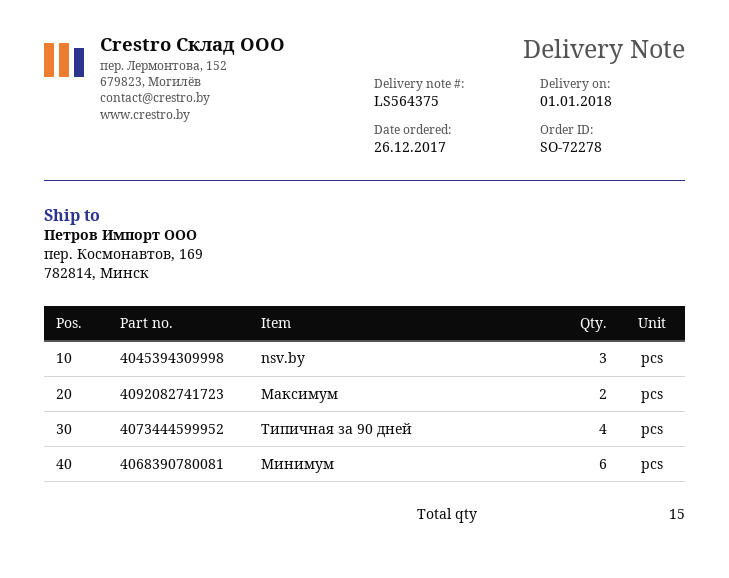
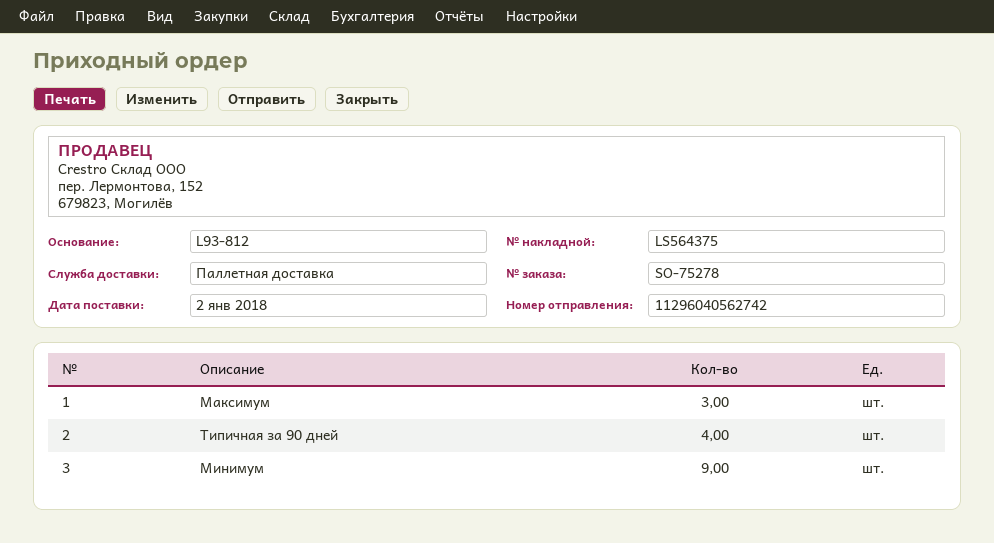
order number: SO-72278 -> SO-75278
delivery date: 2018-01-01 -> 2018-01-02
nsv.by: 3 -> none
Максимум: 2 -> 3
Минимум: 6 -> 9

